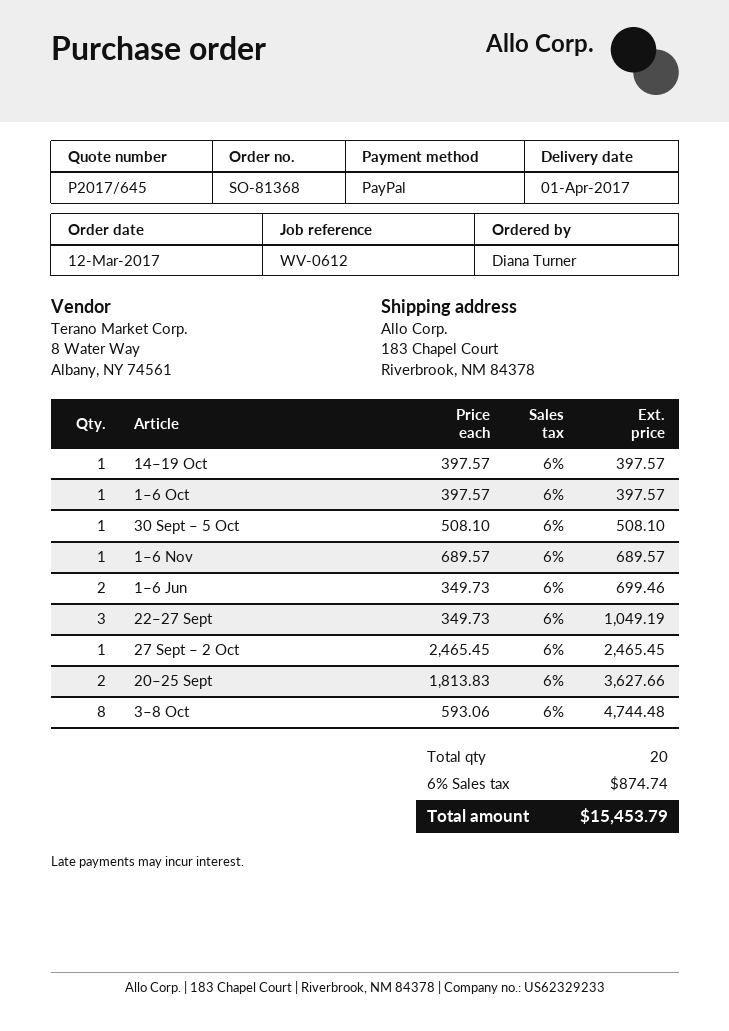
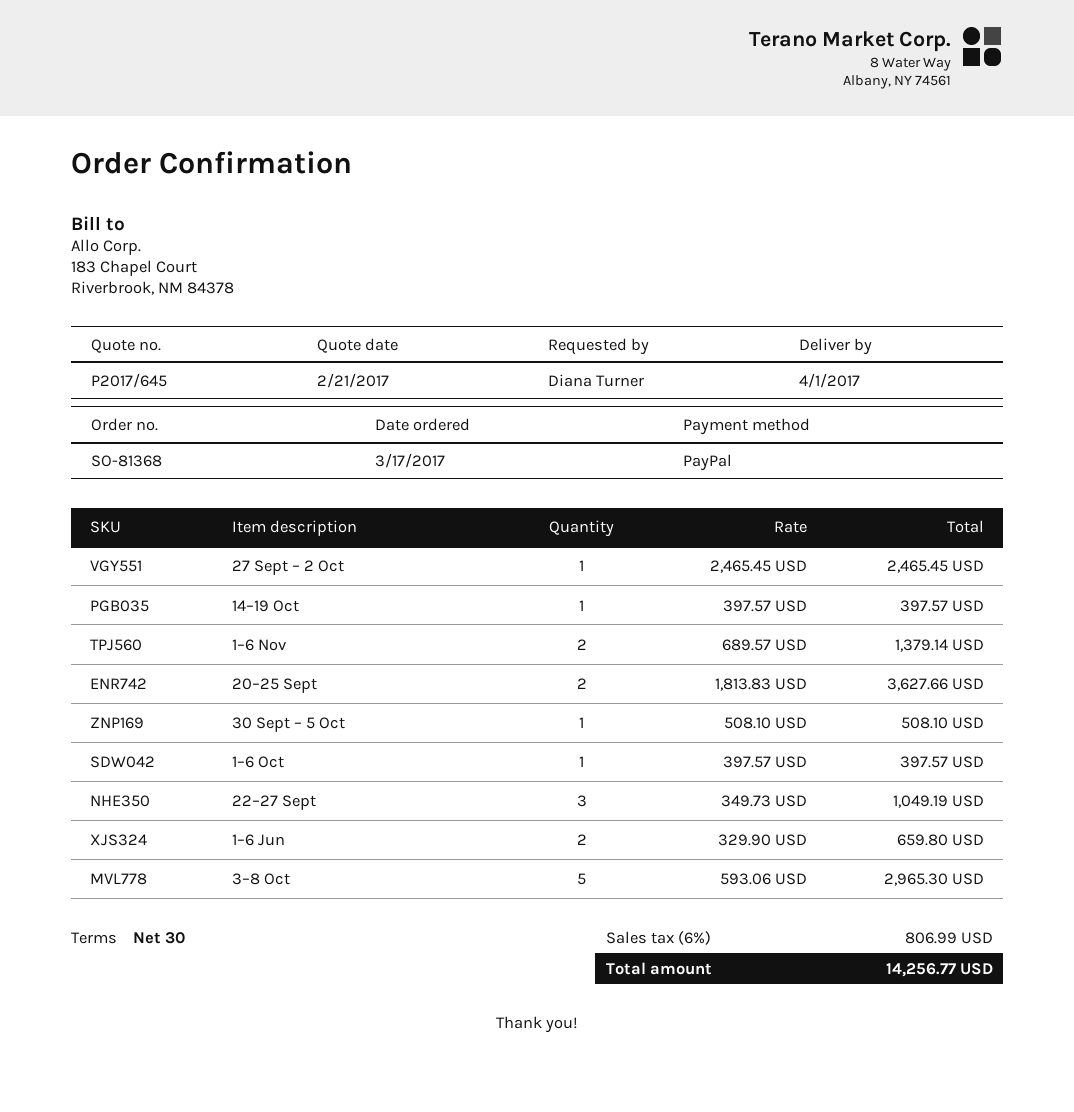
order date: 2017-03-12 -> 2017-03-17
1–6 Nov: 1 x 689.57 = 689.57 -> 2 x 689.57 = 1379.14
1–6 Jun: 2 x 349.73 = 699.46 -> 2 x 329.90 = 659.80
3–8 Oct: 8 x 593.06 = 4744.48 -> 5 x 593.06 = 2965.30
tax: 6% = 874.74 -> 6% = 806.99
total: 15453.79 -> 14256.77

